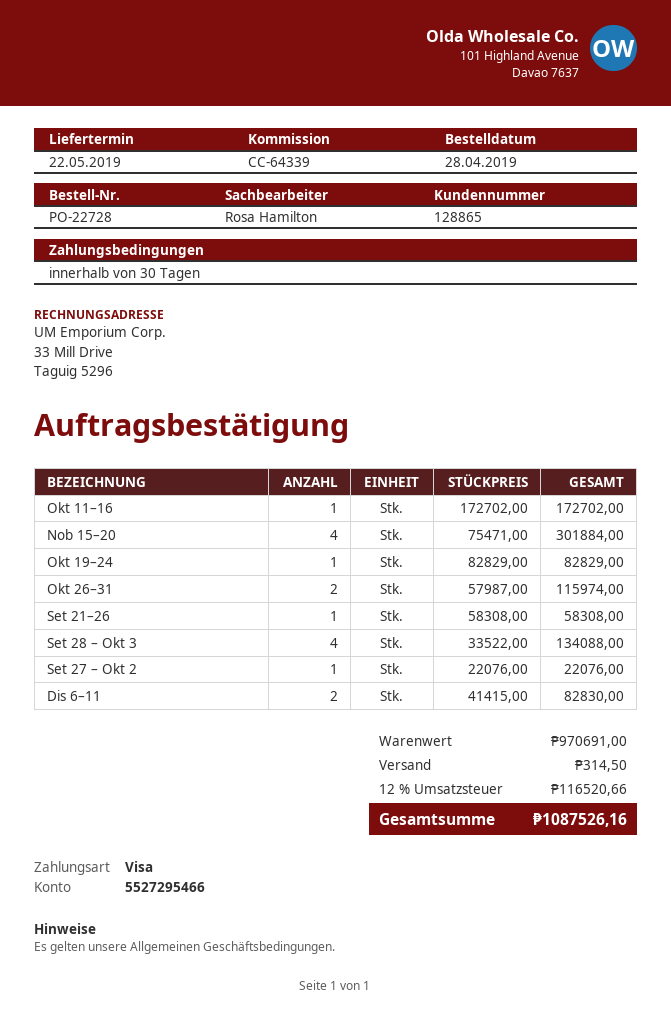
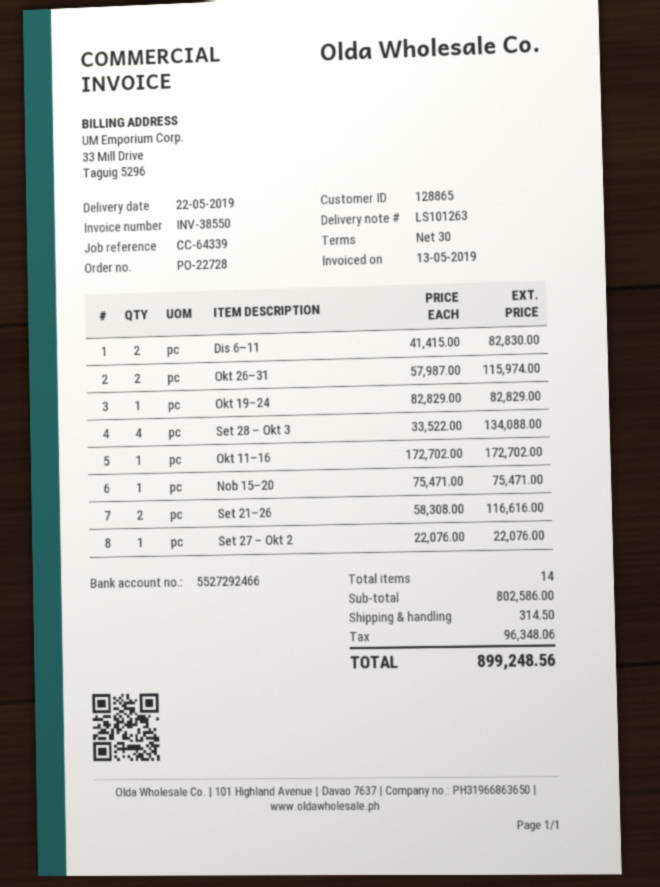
bank account: 5527295466 -> 5527292466
Nob 15–20: 4 x 75471.00 = 301884.00 -> 1 x 75471.00 = 75471.00
Set 21–26: 1 x 58308.00 = 58308.00 -> 2 x 58308.00 = 116616.00
subtotal: 970691.00 -> 802586.00
tax: 116520.66 -> 96348.06
total: 1087526.16 -> 899248.56

